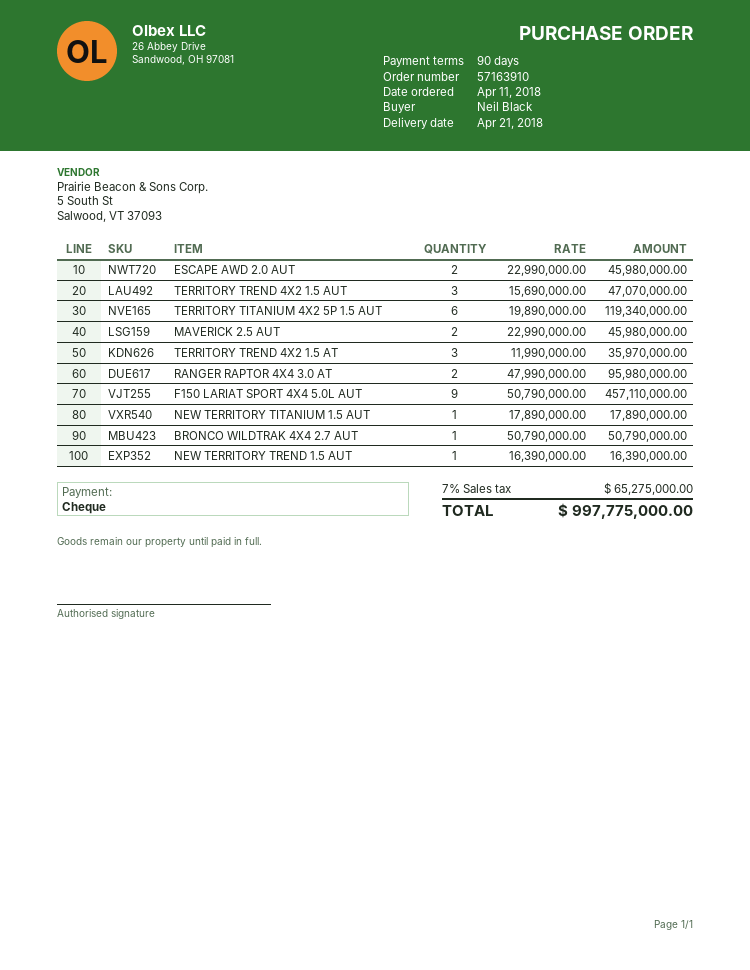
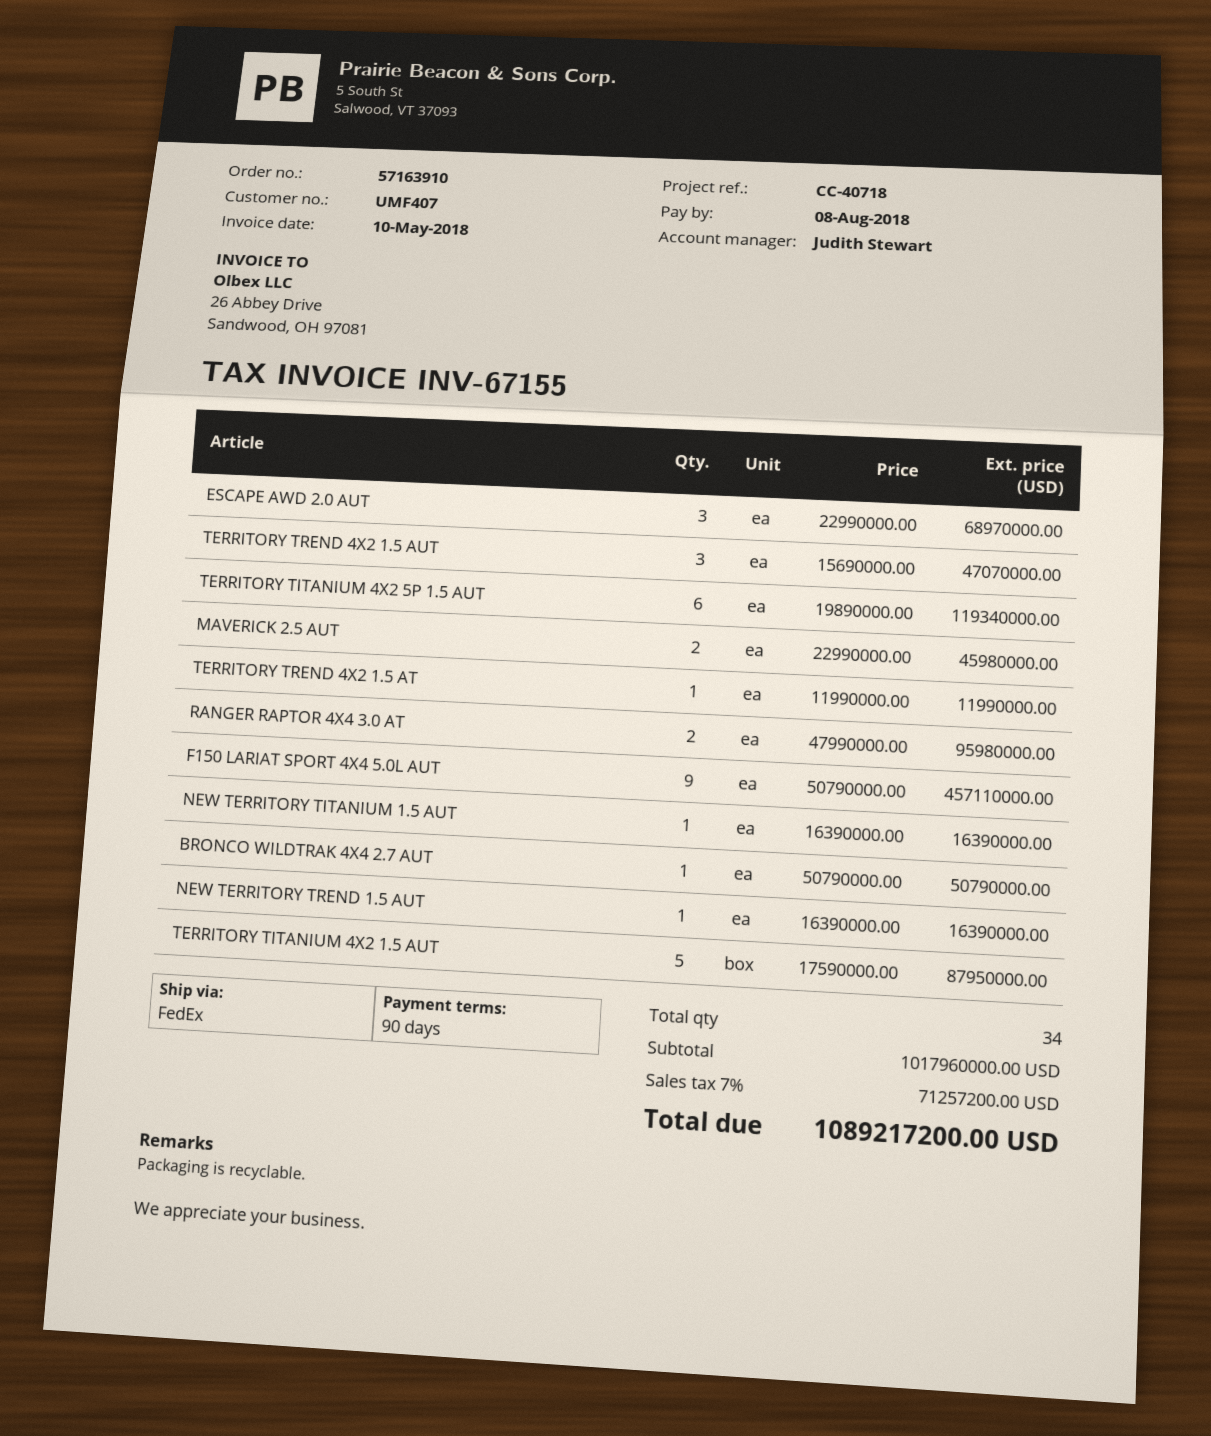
ESCAPE AWD 2.0 AUT: 2 x 22990000.00 = 45980000.00 -> 3 x 22990000.00 = 68970000.00
TERRITORY TREND 4X2 1.5 AT: 3 x 11990000.00 = 35970000.00 -> 1 x 11990000.00 = 11990000.00
NEW TERRITORY TITANIUM 1.5 AUT: 1 x 17890000.00 = 17890000.00 -> 1 x 16390000.00 = 16390000.00
TERRITORY TITANIUM 4X2 1.5 AUT: none -> 5 x 17590000.00 = 87950000.00
tax: 7% = 65275000.00 -> 7% = 71257200.00
total: 997775000.00 -> 1089217200.00

